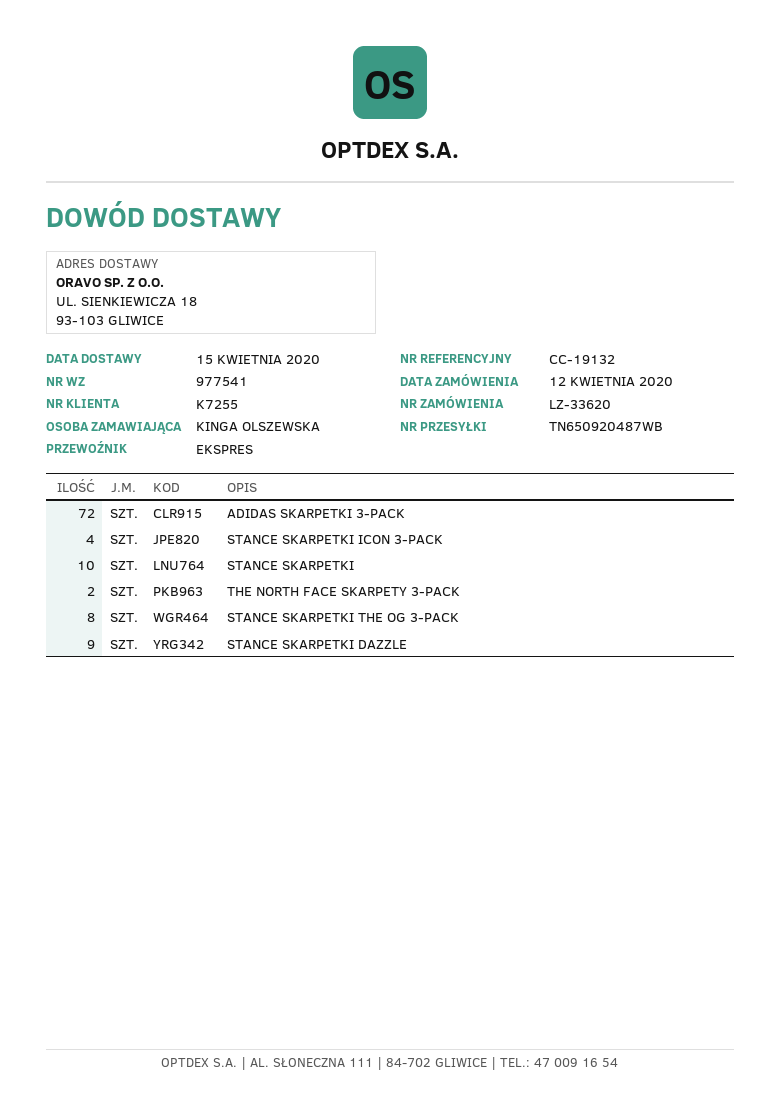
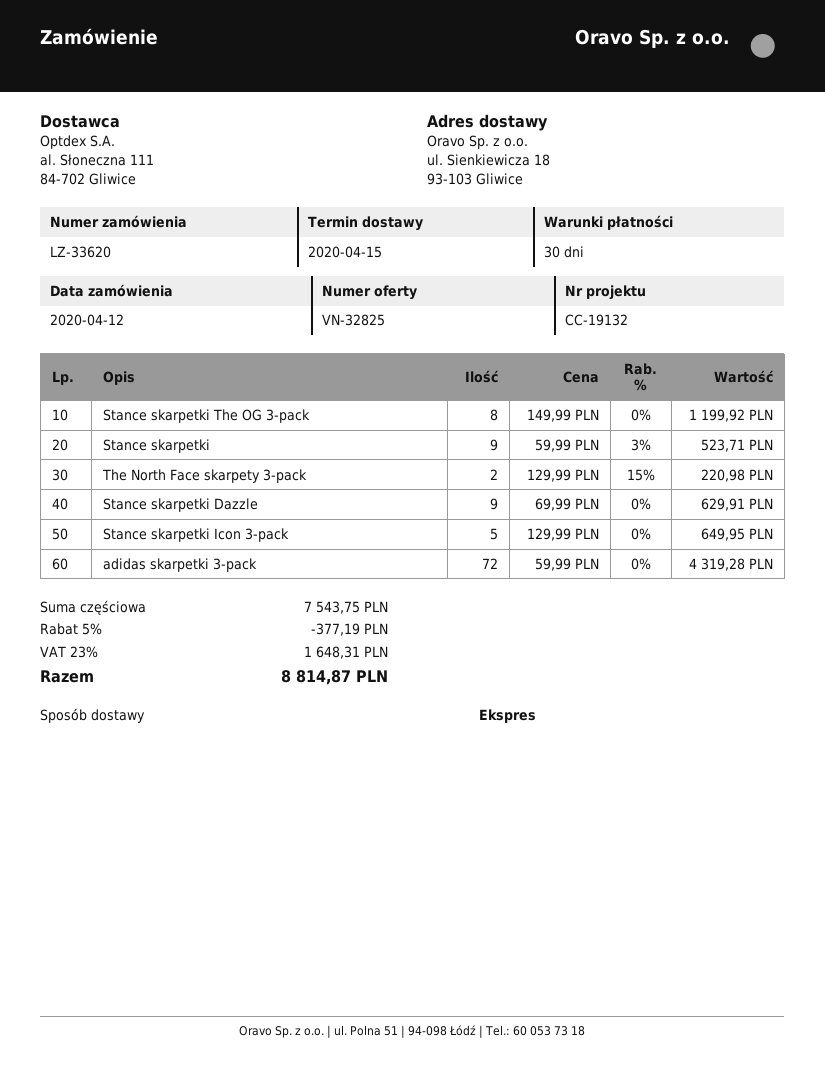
STANCE SKARPETKI ICON 3-PACK: 4 -> 5
STANCE SKARPETKI: 10 -> 9

